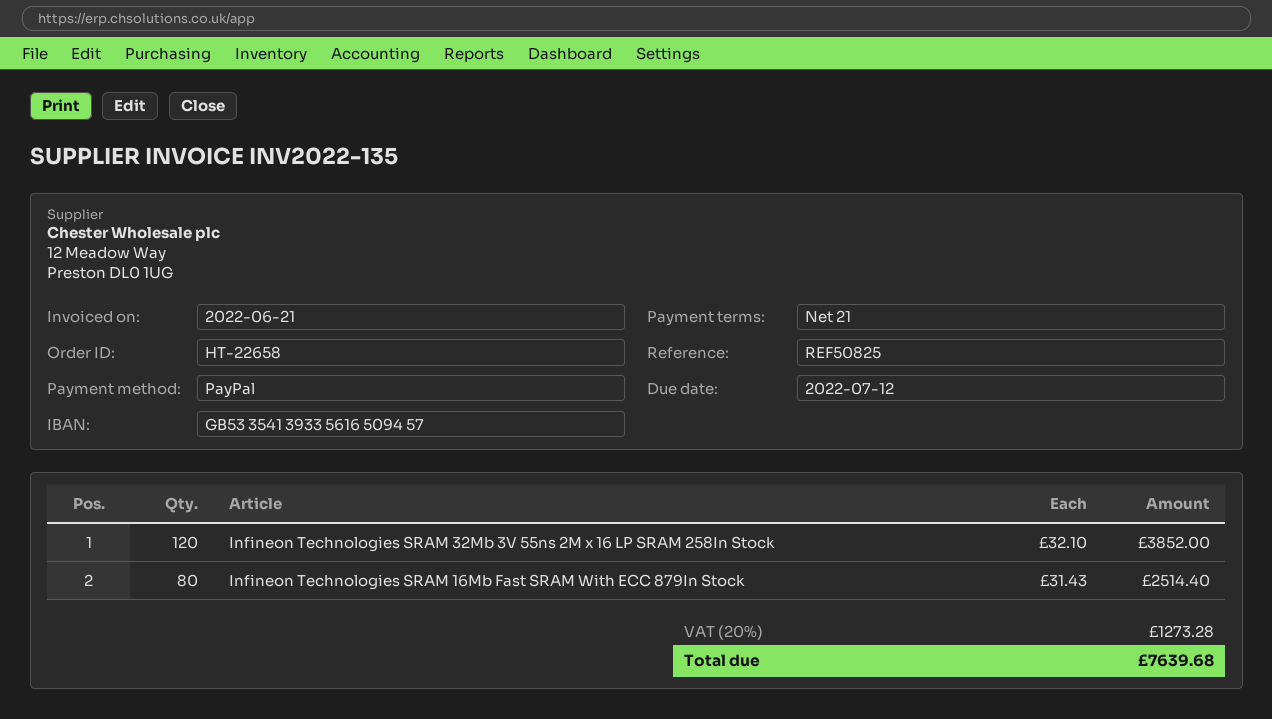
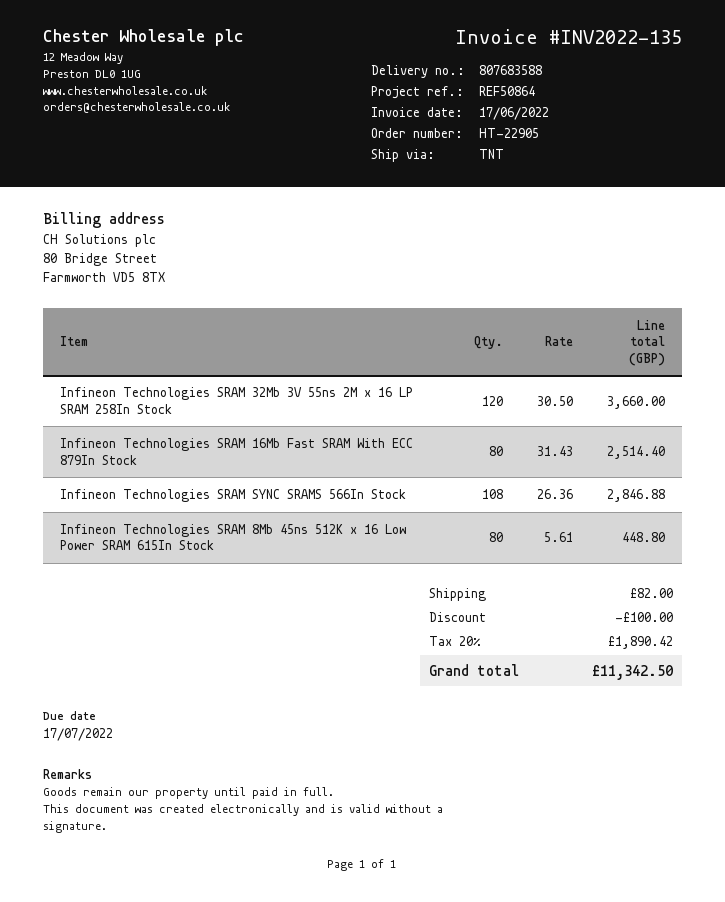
order number: HT-22658 -> HT-22905
invoice date: 2022-06-21 -> 2022-06-17
due date: 2022-07-12 -> 2022-07-17
reference: REF50825 -> REF50864
Infineon Technologies SRAM 32Mb 3V 55ns 2M x 16 LP SRAM 258In Stock: 120 x 32.10 = 3852.00 -> 120 x 30.50 = 3660.00
Infineon Technologies SRAM SYNC SRAMS 566In Stock: none -> 108 x 26.36 = 2846.88
Infineon Technologies SRAM 8Mb 45ns 512K x 16 Low Power SRAM 615In Stock: none -> 80 x 5.61 = 448.80
discount: none -> 100.00
shipping: none -> 82.00
tax: 20% = 1273.28 -> 20% = 1890.42
total: 7639.68 -> 11342.50

